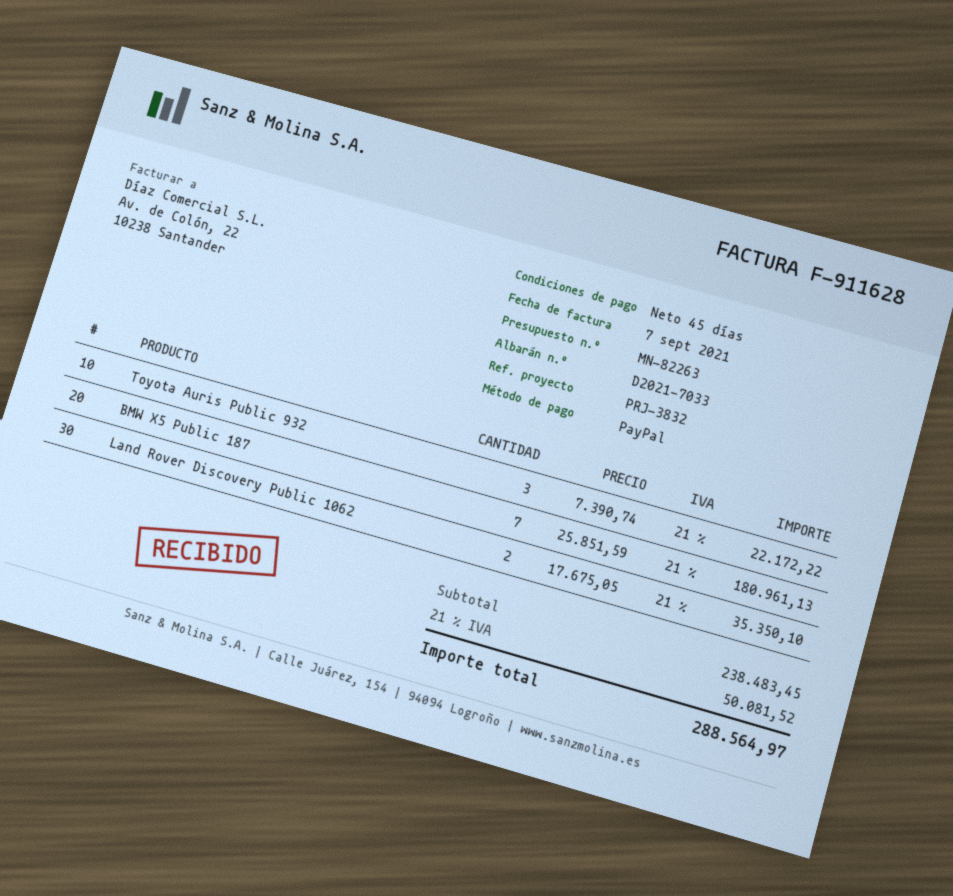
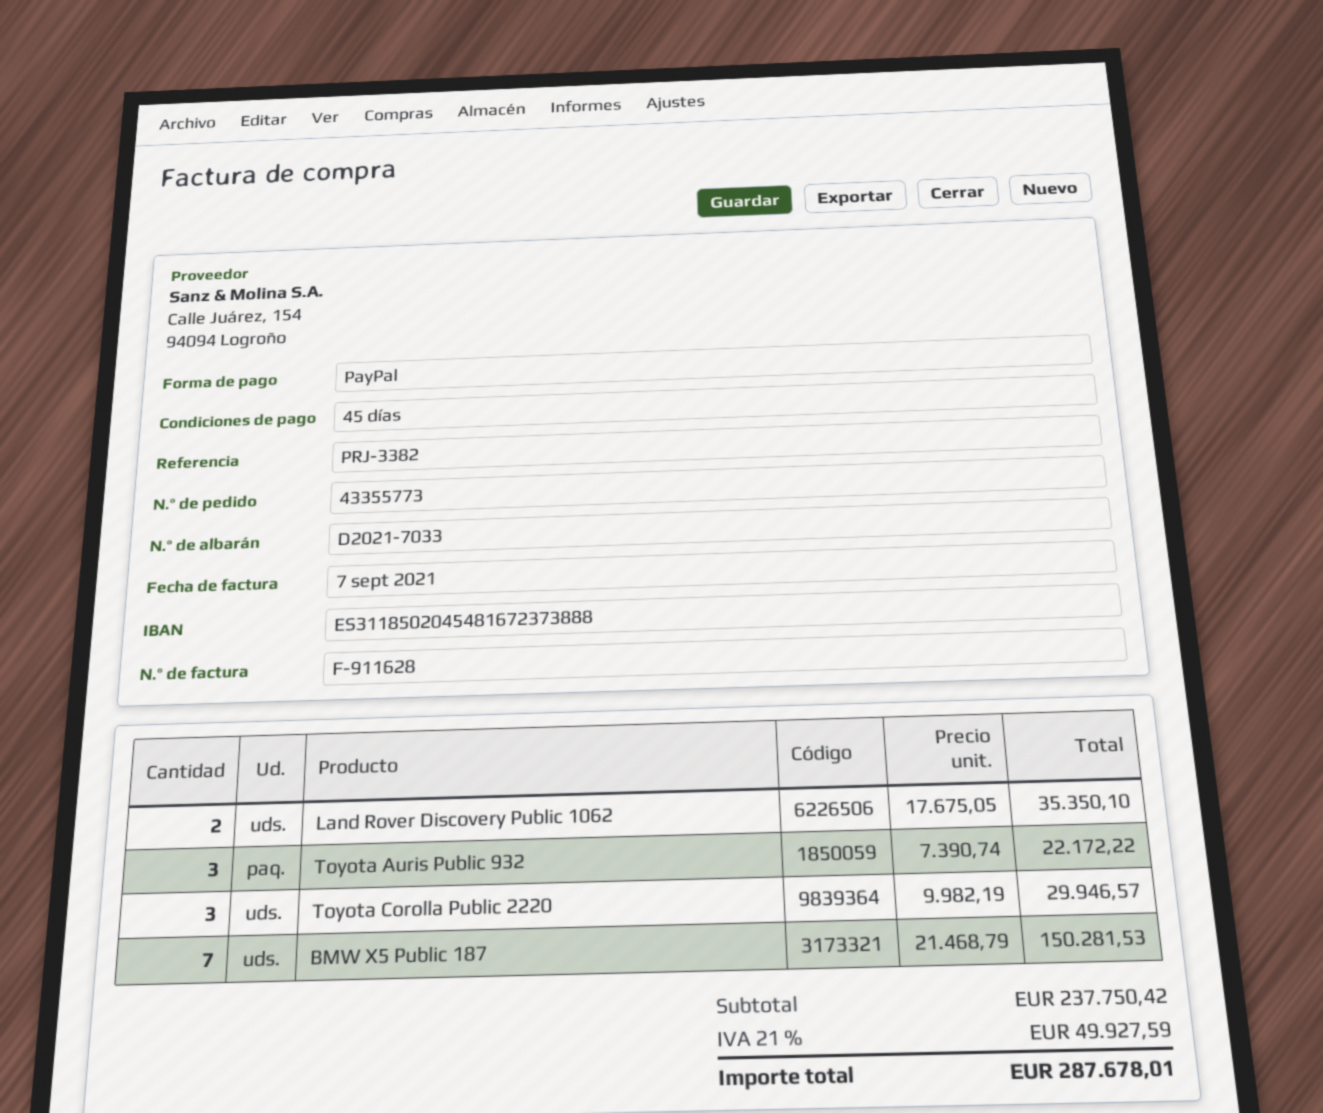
reference: PRJ-3832 -> PRJ-3382
BMW X5 Public 187: 7 x 25851.59 = 180961.13 -> 7 x 21468.79 = 150281.53
Toyota Corolla Public 2220: none -> 3 x 9982.19 = 29946.57
subtotal: 238483.45 -> 237750.42
tax: 21% = 50081.52 -> 21% = 49927.59
total: 288564.97 -> 287678.01

